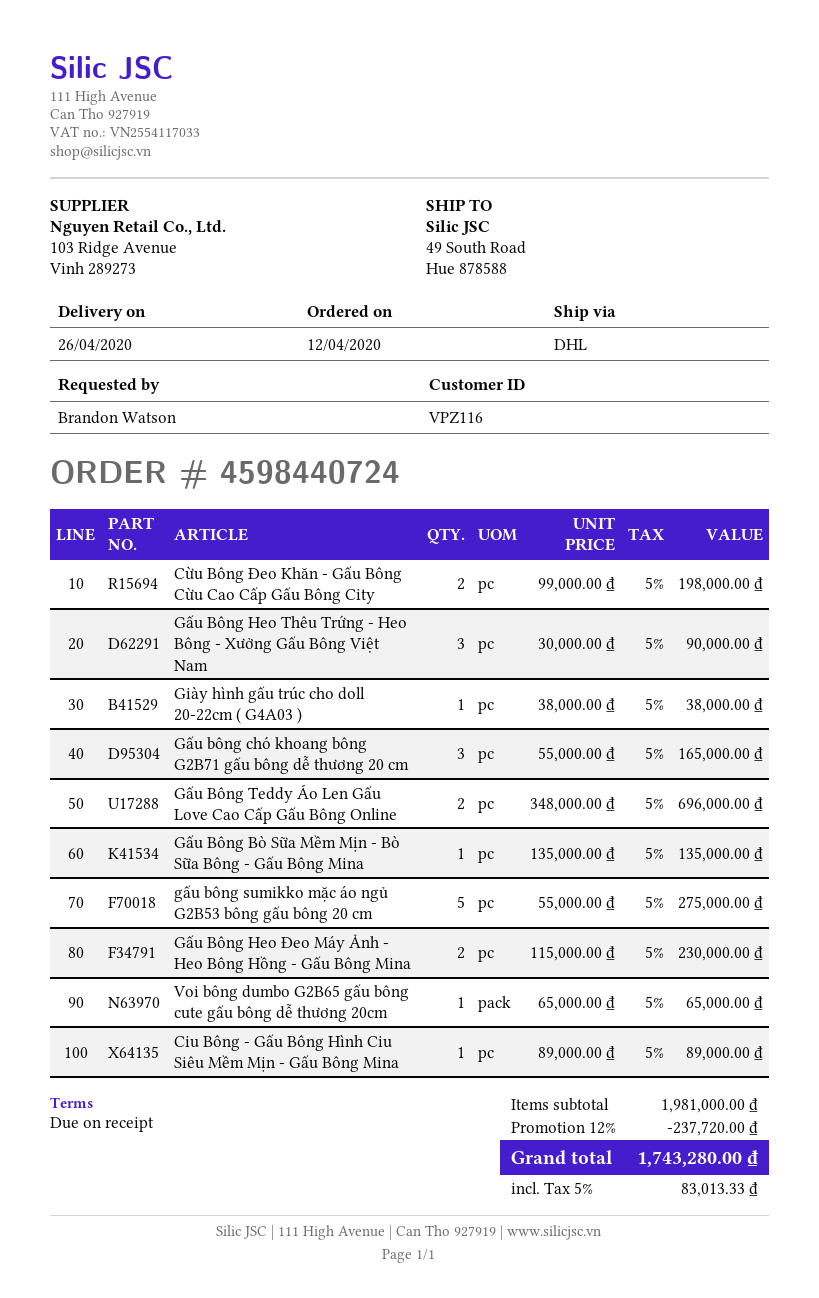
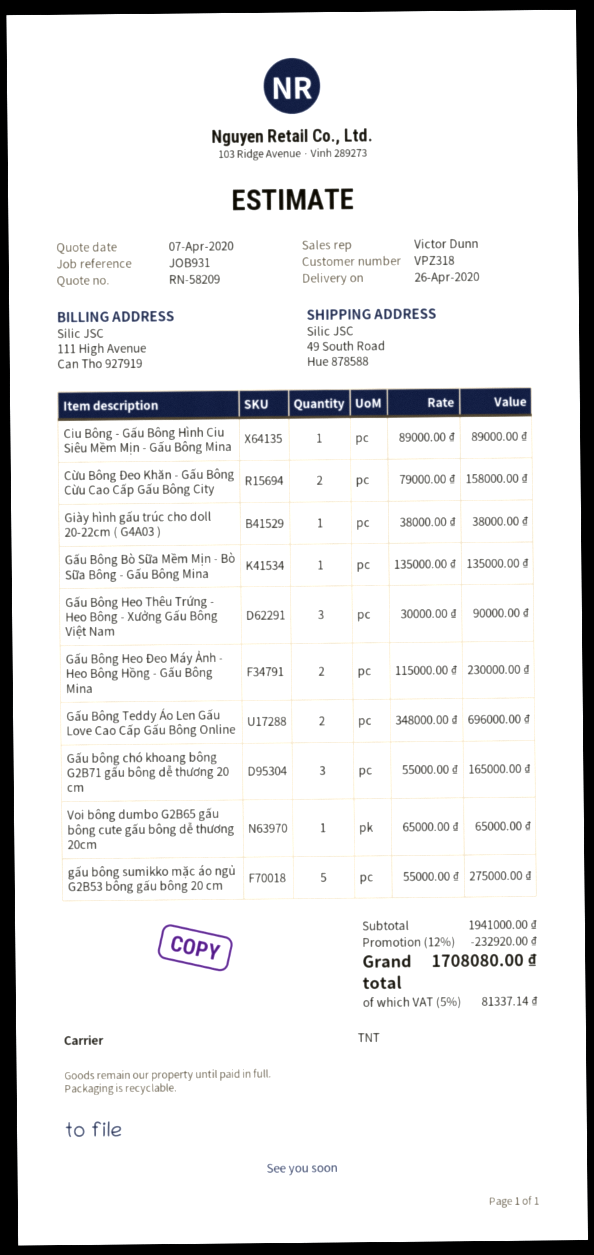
customer number: VPZ116 -> VPZ318
shipping method: DHL -> TNT
Cừu Bông Đeo Khăn - Gấu Bông Cừu Cao Cấp Gấu Bông City: 2 x 99000.00 = 198000.00 -> 2 x 79000.00 = 158000.00
subtotal: 1981000.00 -> 1941000.00
discount: 12% = 237720.00 -> 12% = 232920.00
tax: 5% = 83013.33 -> 5% = 81337.14
total: 1743280.00 -> 1708080.00

